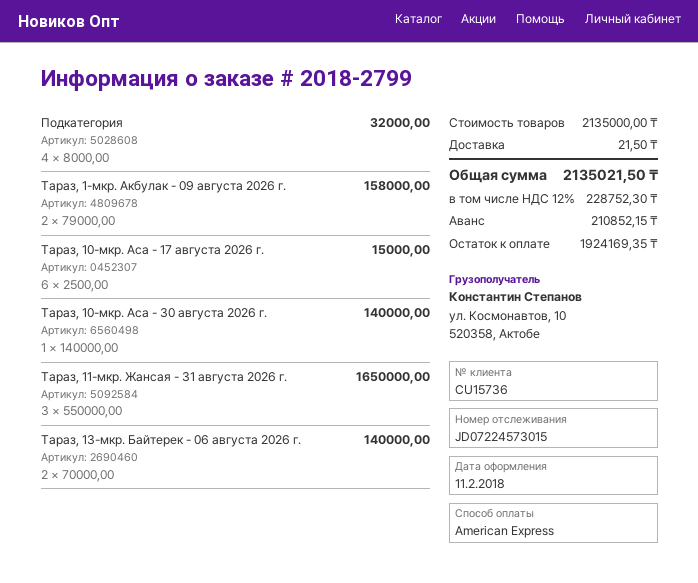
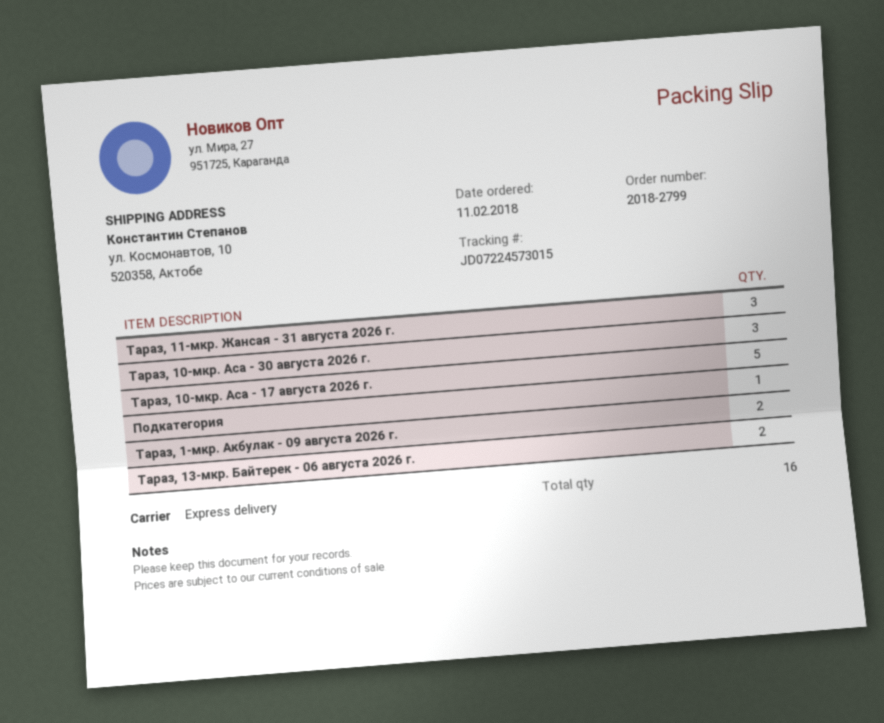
Подкатегория: 4 -> 1
Тараз, 10-мкр. Аса - 17 августа 2026 г.: 6 -> 5
Тараз, 10-мкр. Аса - 30 августа 2026 г.: 1 -> 3

